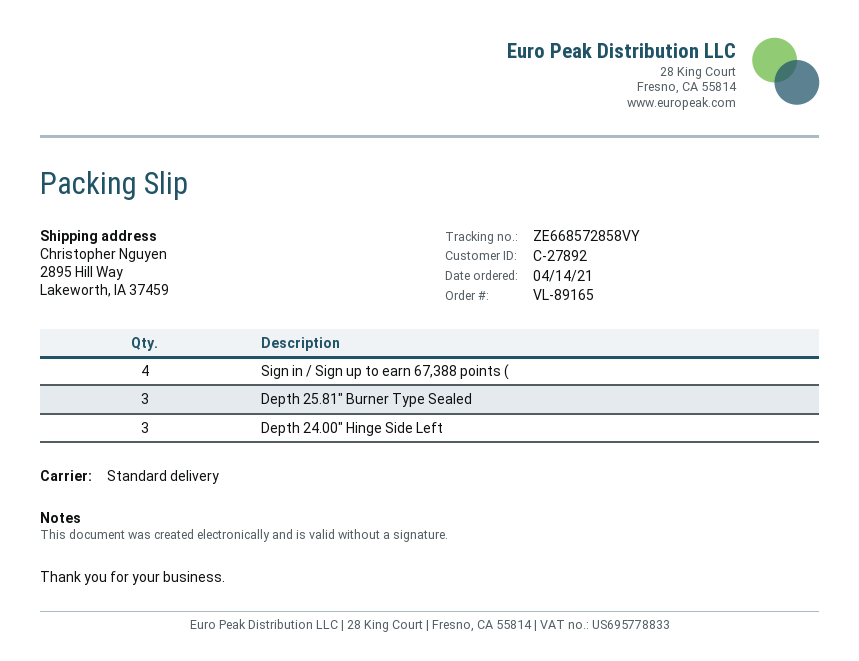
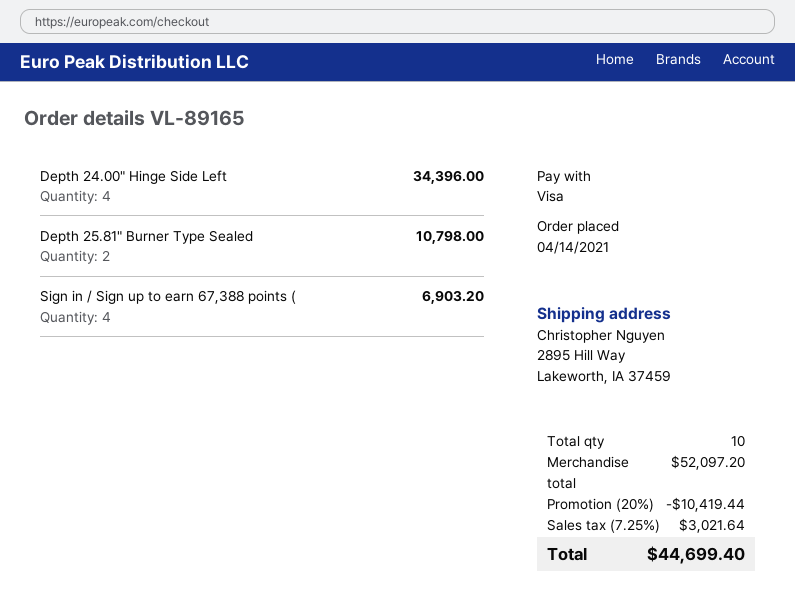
Depth 25.81" Burner Type Sealed: 3 -> 2
Depth 24.00" Hinge Side Left: 3 -> 4

